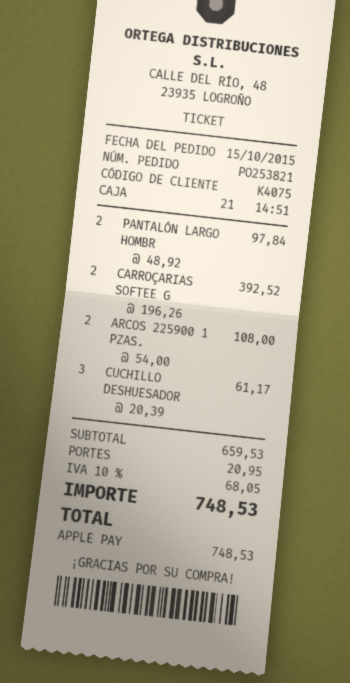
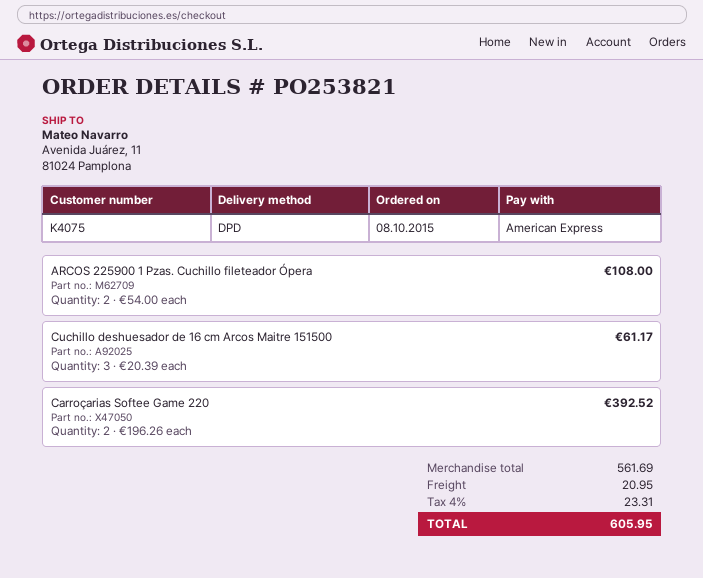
order date: 2015-10-15 -> 2015-10-08
payment method: Apple Pay -> American Express
PANTALÓN LARGO HOMBR: 2 x 48.92 = 97.84 -> none
subtotal: 659.53 -> 561.69
tax: 10% = 68.05 -> 4% = 23.31
total: 748.53 -> 605.95

